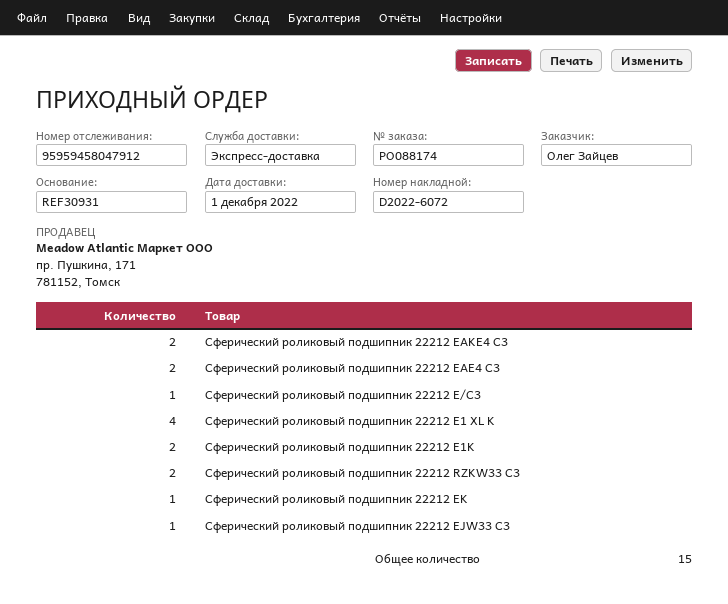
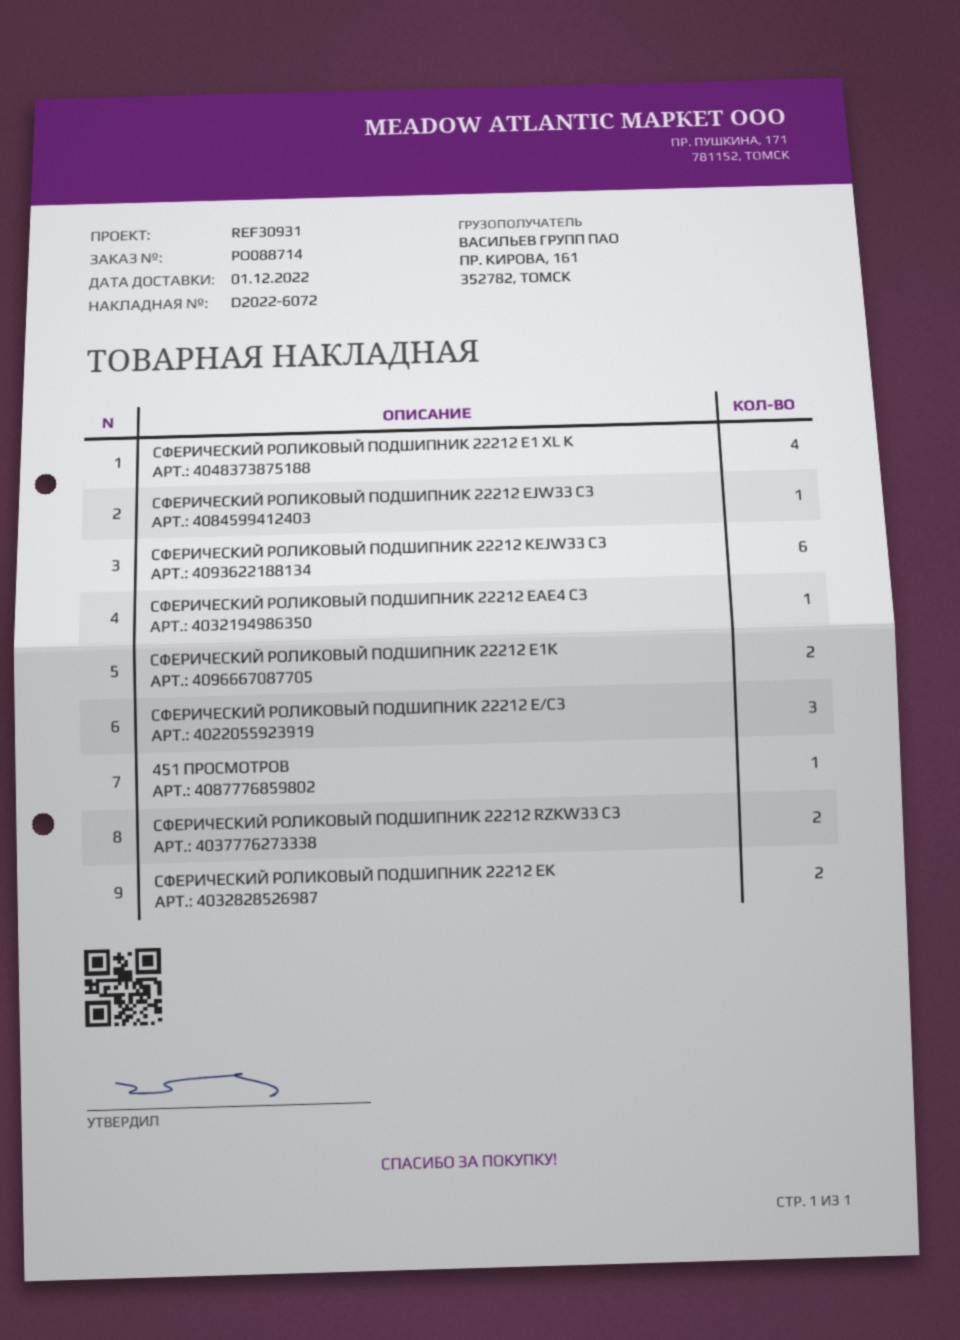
order number: PO088174 -> PO088714
Сферический роликовый подшипник 22212 EAKE4 C3: 2 -> none
Сферический роликовый подшипник 22212 EAE4 C3: 2 -> 1
Сферический роликовый подшипник 22212 E/C3: 1 -> 3
Сферический роликовый подшипник 22212 EK: 1 -> 2
СФЕРИЧЕСКИЙ РОЛИКОВЫЙ ПОДШИПНИК 22212 KEJW33 C3: none -> 6
451 ПРОСМОТРОВ: none -> 1

